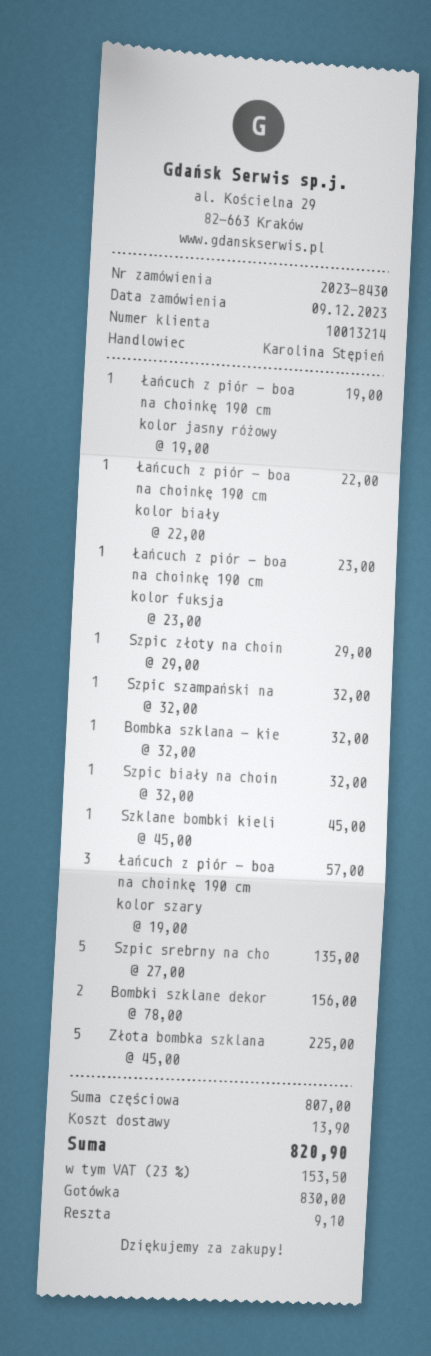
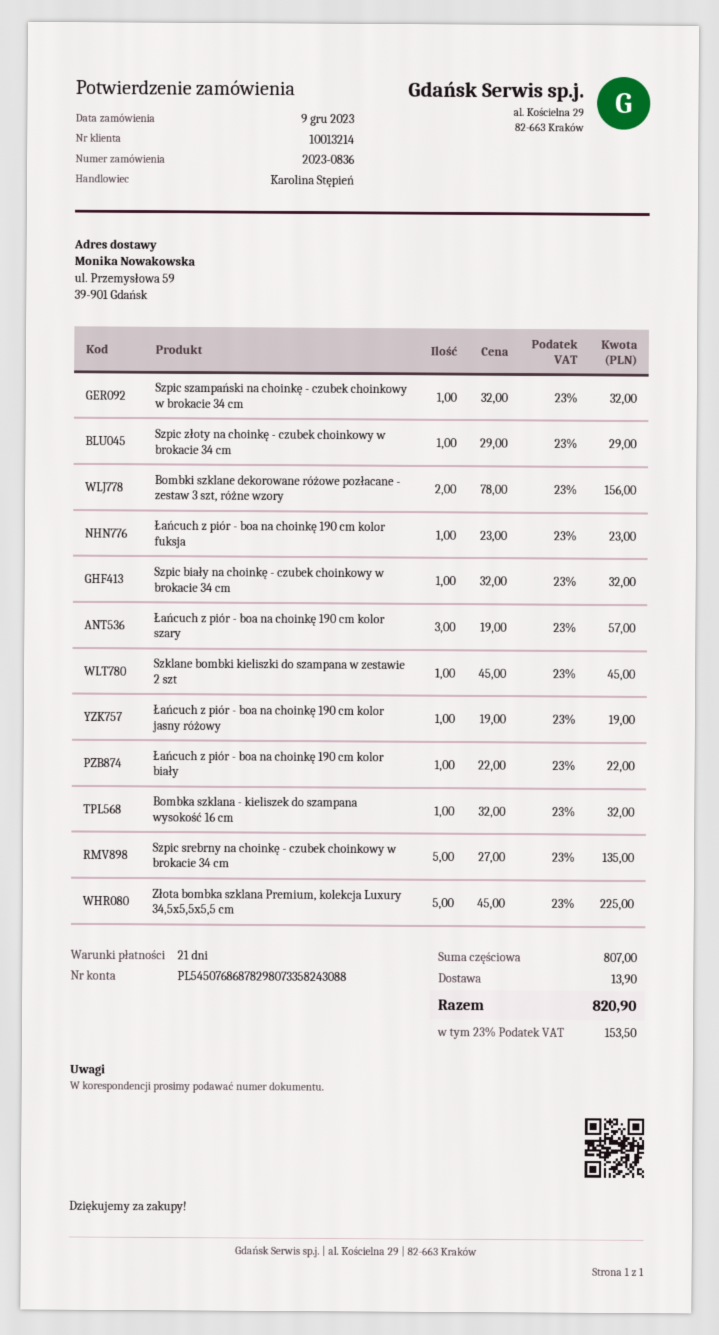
order number: 2023-8430 -> 2023-0836

